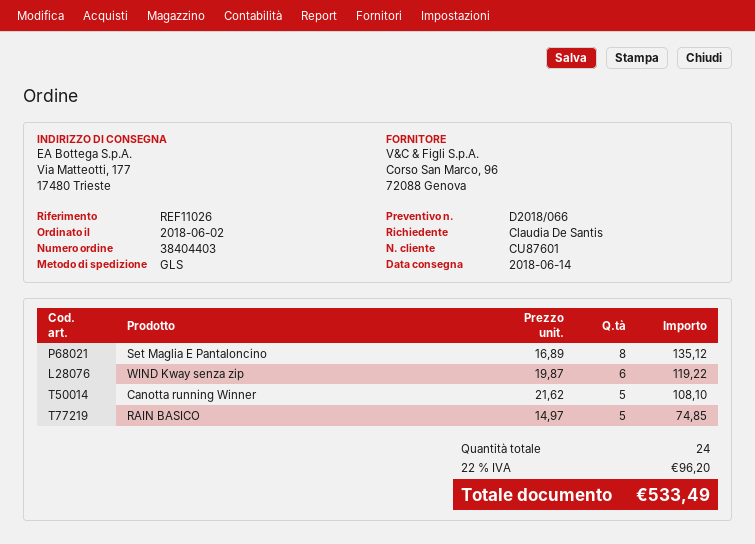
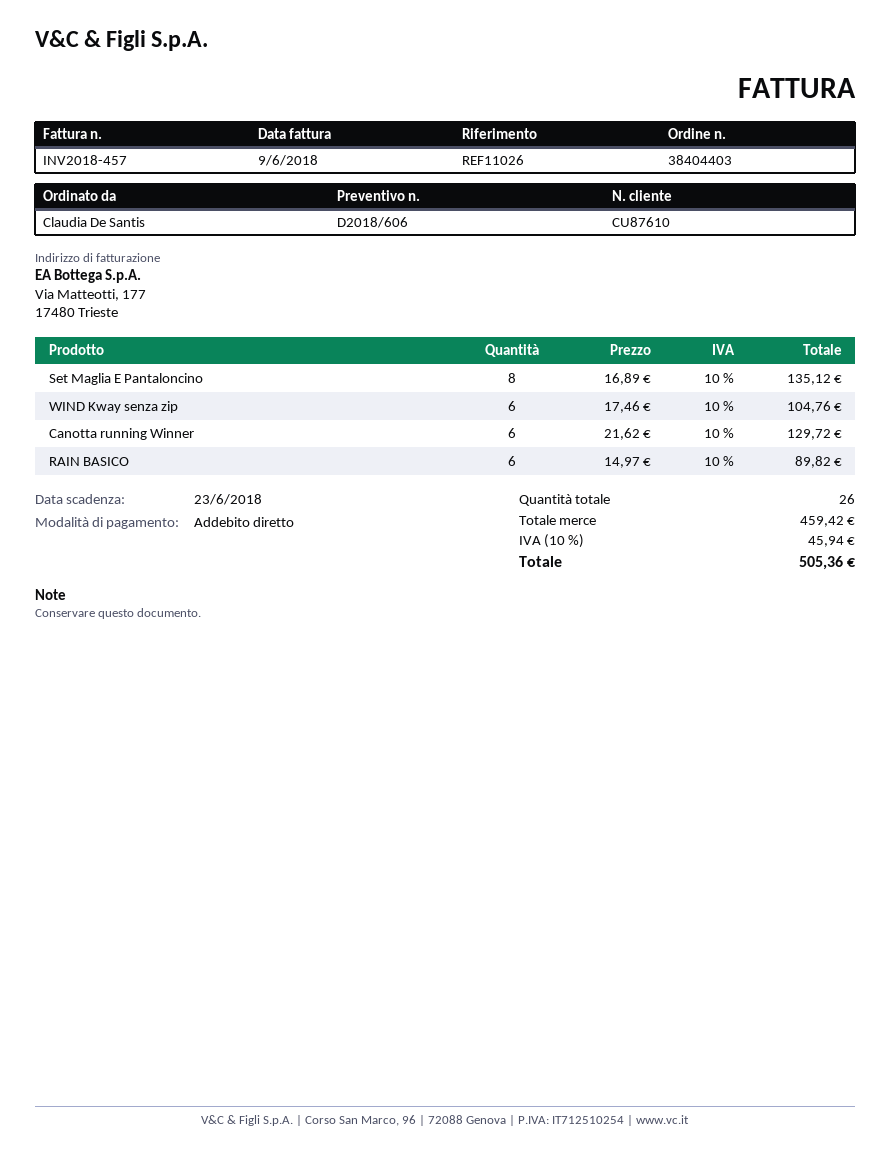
quote number: D2018/066 -> D2018/606
customer number: CU87601 -> CU87610
WIND Kway senza zip: 6 x 19.87 = 119.22 -> 6 x 17.46 = 104.76
Canotta running Winner: 5 x 21.62 = 108.10 -> 6 x 21.62 = 129.72
RAIN BASICO: 5 x 14.97 = 74.85 -> 6 x 14.97 = 89.82
total quantity: 24 -> 26
tax: 22% = 96.20 -> 10% = 45.94
total: 533.49 -> 505.36

